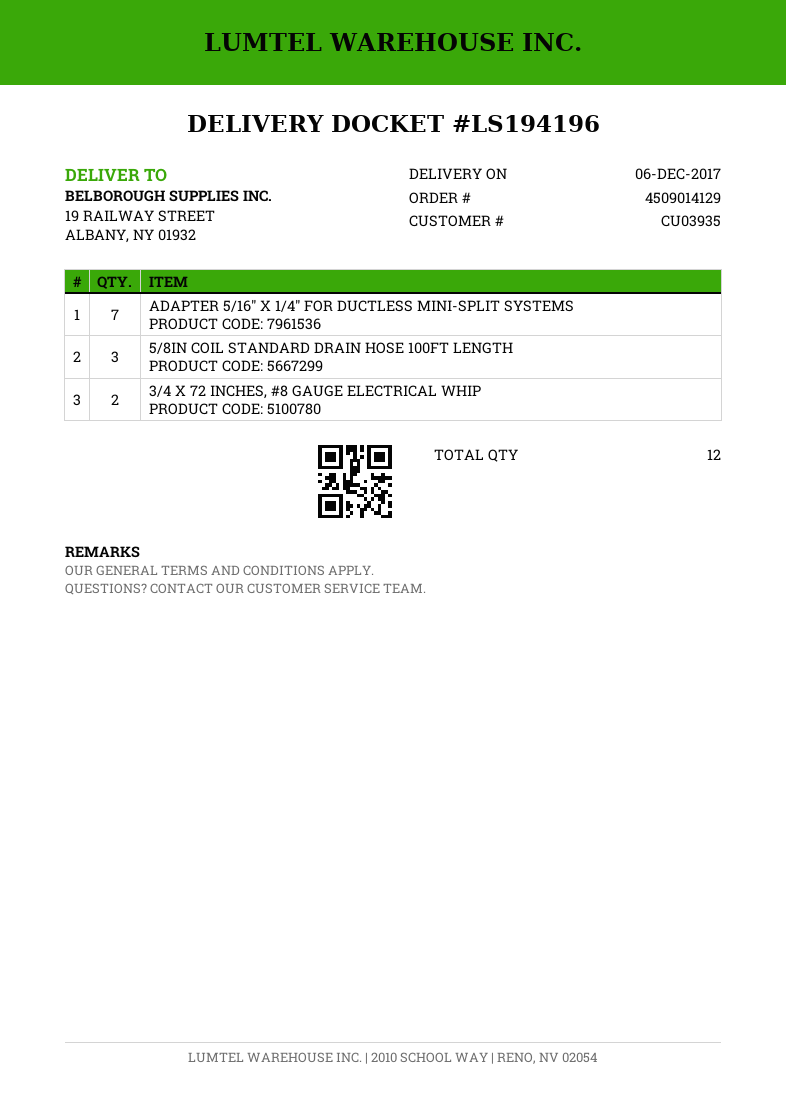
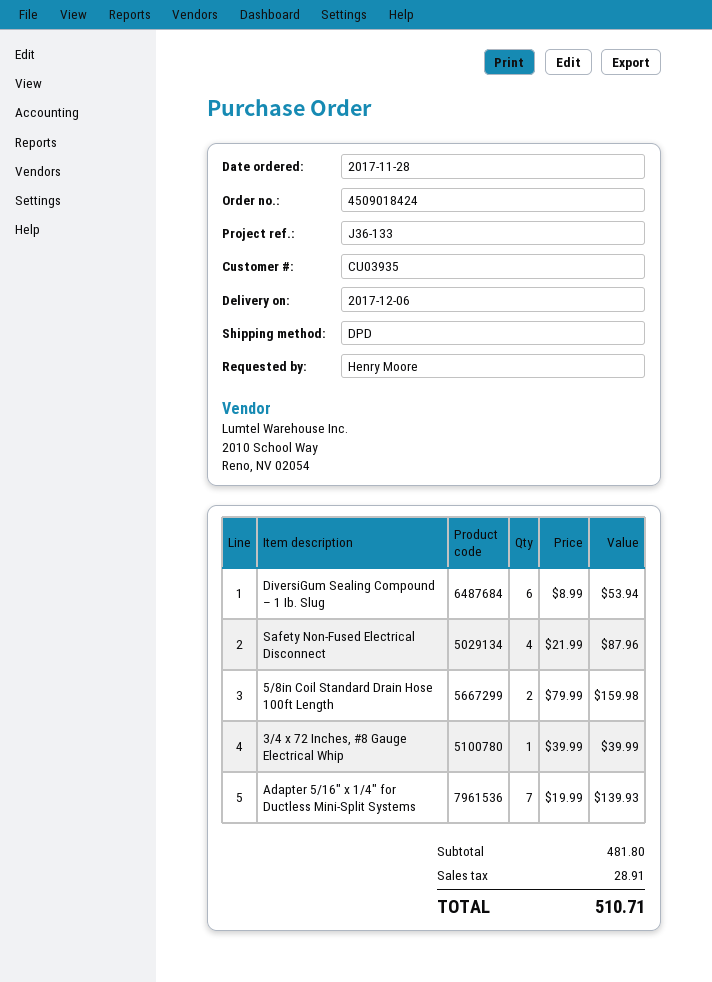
order number: 4509014129 -> 4509018424
5/8IN COIL STANDARD DRAIN HOSE 100FT LENGTH: 3 -> 2
3/4 X 72 INCHES, #8 GAUGE ELECTRICAL WHIP: 2 -> 1
DiversiGum Sealing Compound – 1 Ib. Slug: none -> 6
Safety Non-Fused Electrical Disconnect: none -> 4

